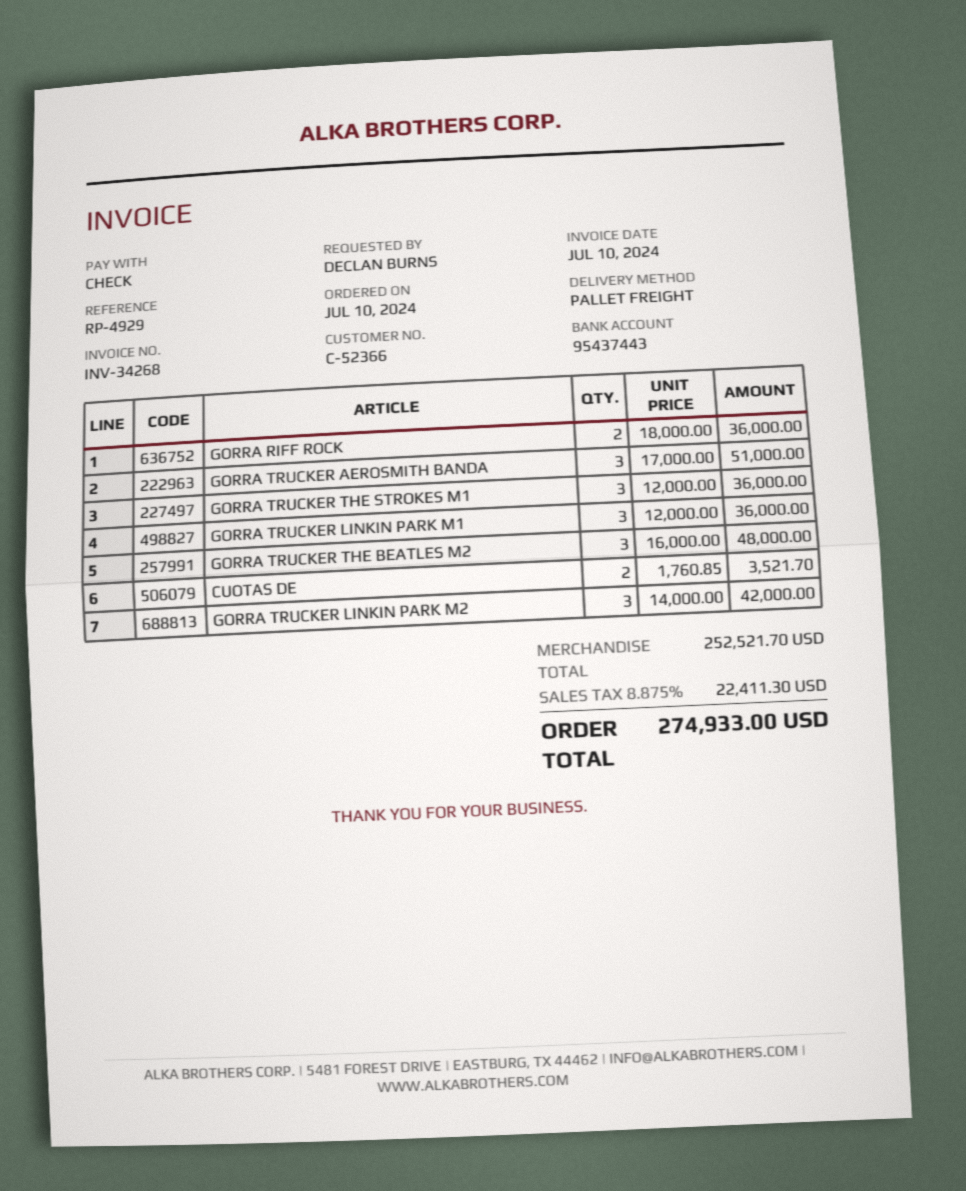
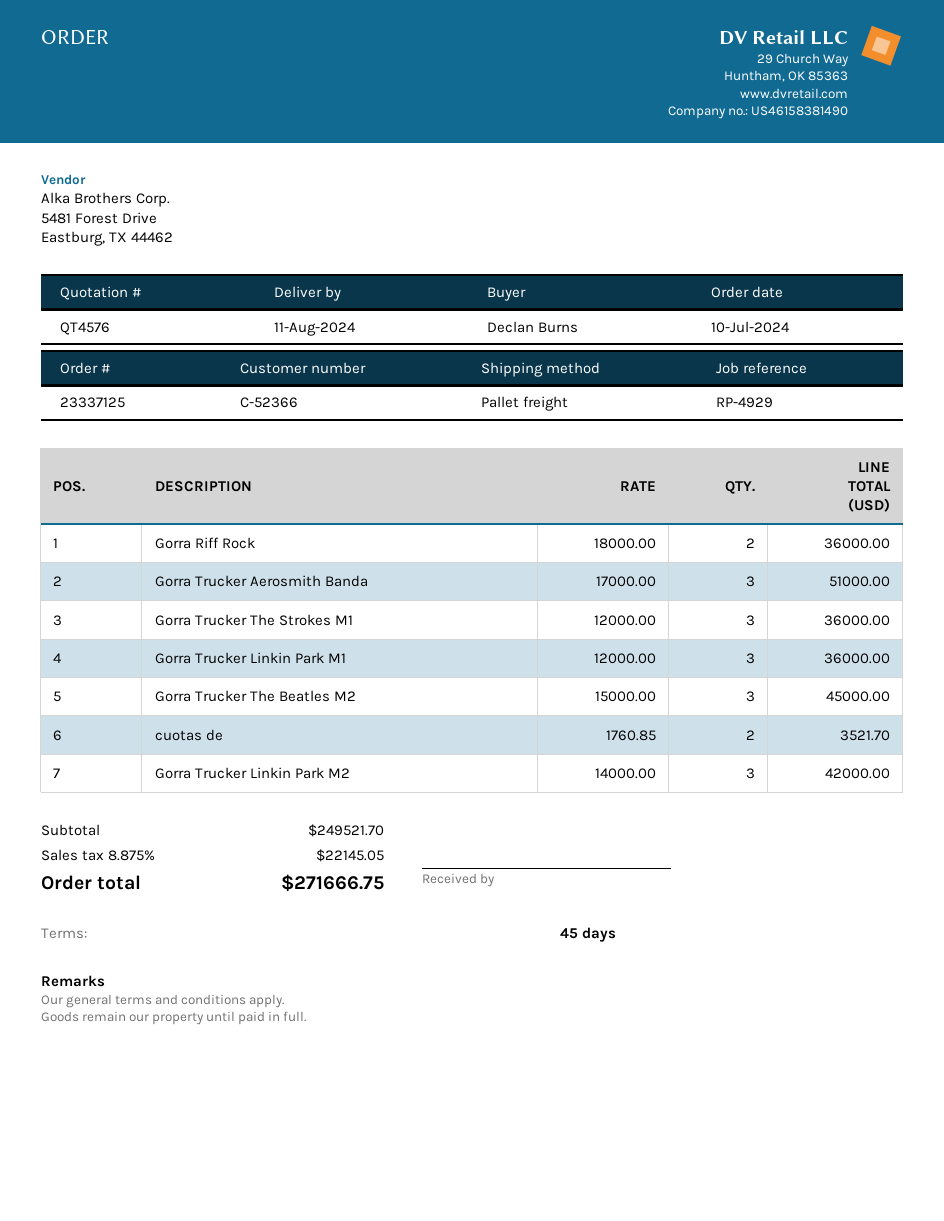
GORRA TRUCKER THE BEATLES M2: 3 x 16000.00 = 48000.00 -> 3 x 15000.00 = 45000.00
subtotal: 252521.70 -> 249521.70
tax: 8.875% = 22411.30 -> 8.875% = 22145.05
total: 274933.00 -> 271666.75

